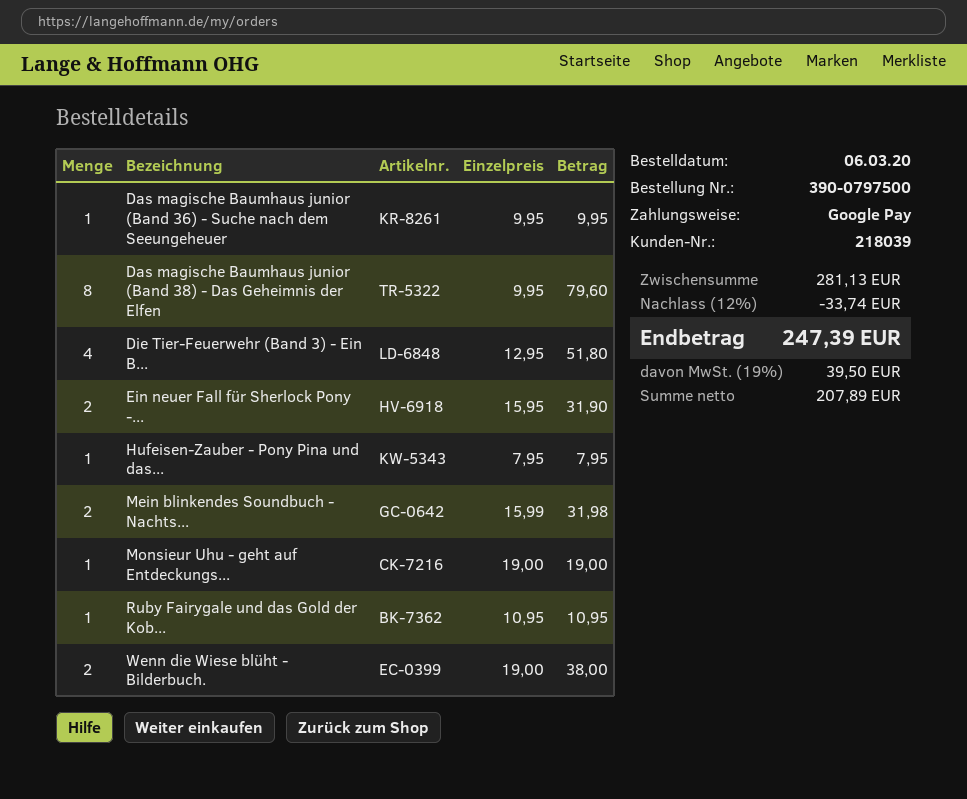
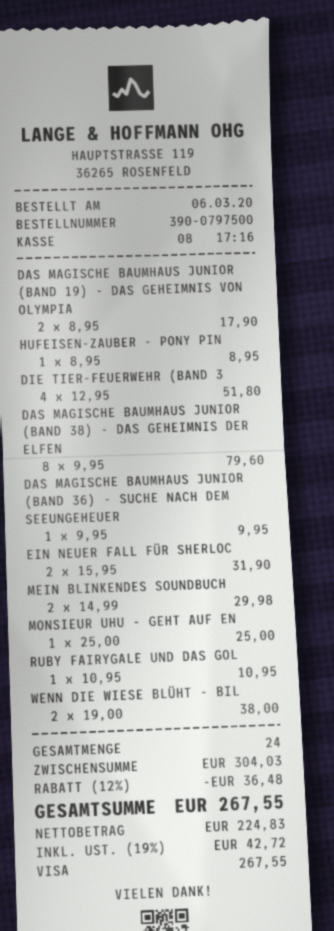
payment method: Google Pay -> Visa
Hufeisen-Zauber - Pony Pina und das...: 1 x 7.95 = 7.95 -> 1 x 8.95 = 8.95
Mein blinkendes Soundbuch - Nachts...: 2 x 15.99 = 31.98 -> 2 x 14.99 = 29.98
Monsieur Uhu - geht auf Entdeckungs...: 1 x 19.00 = 19.00 -> 1 x 25.00 = 25.00
DAS MAGISCHE BAUMHAUS JUNIOR (BAND 19) - DAS GEHEIMNIS VON OLYMPIA: none -> 2 x 8.95 = 17.90
subtotal: 281.13 -> 304.03
discount: 12% = 33.74 -> 12% = 36.48
net: 207.89 -> 224.83
tax: 19% = 39.50 -> 19% = 42.72
total: 247.39 -> 267.55

